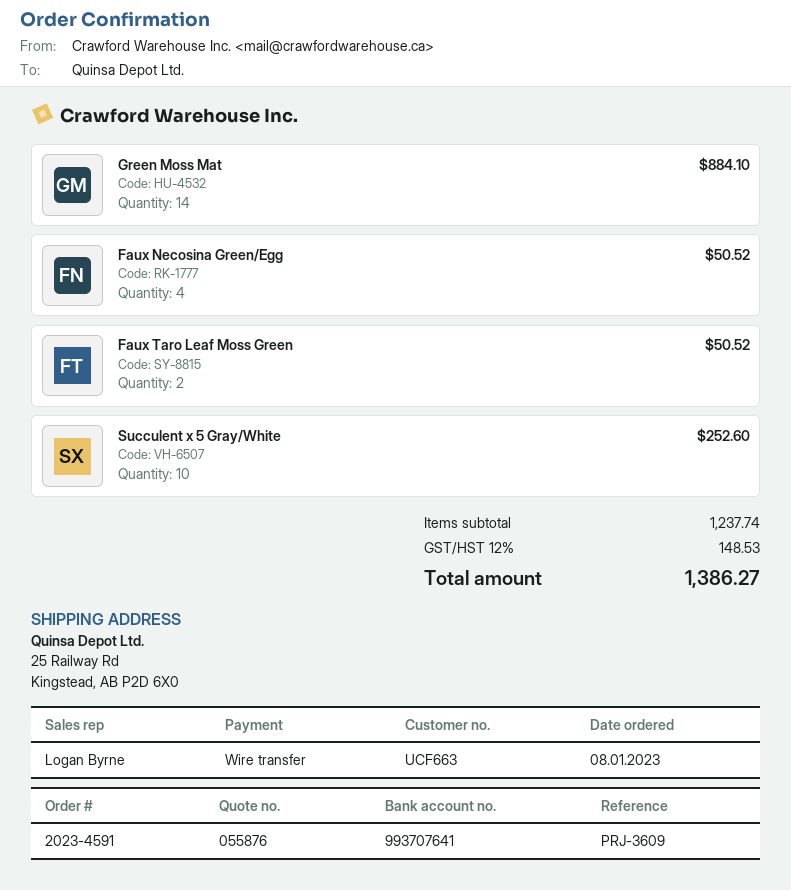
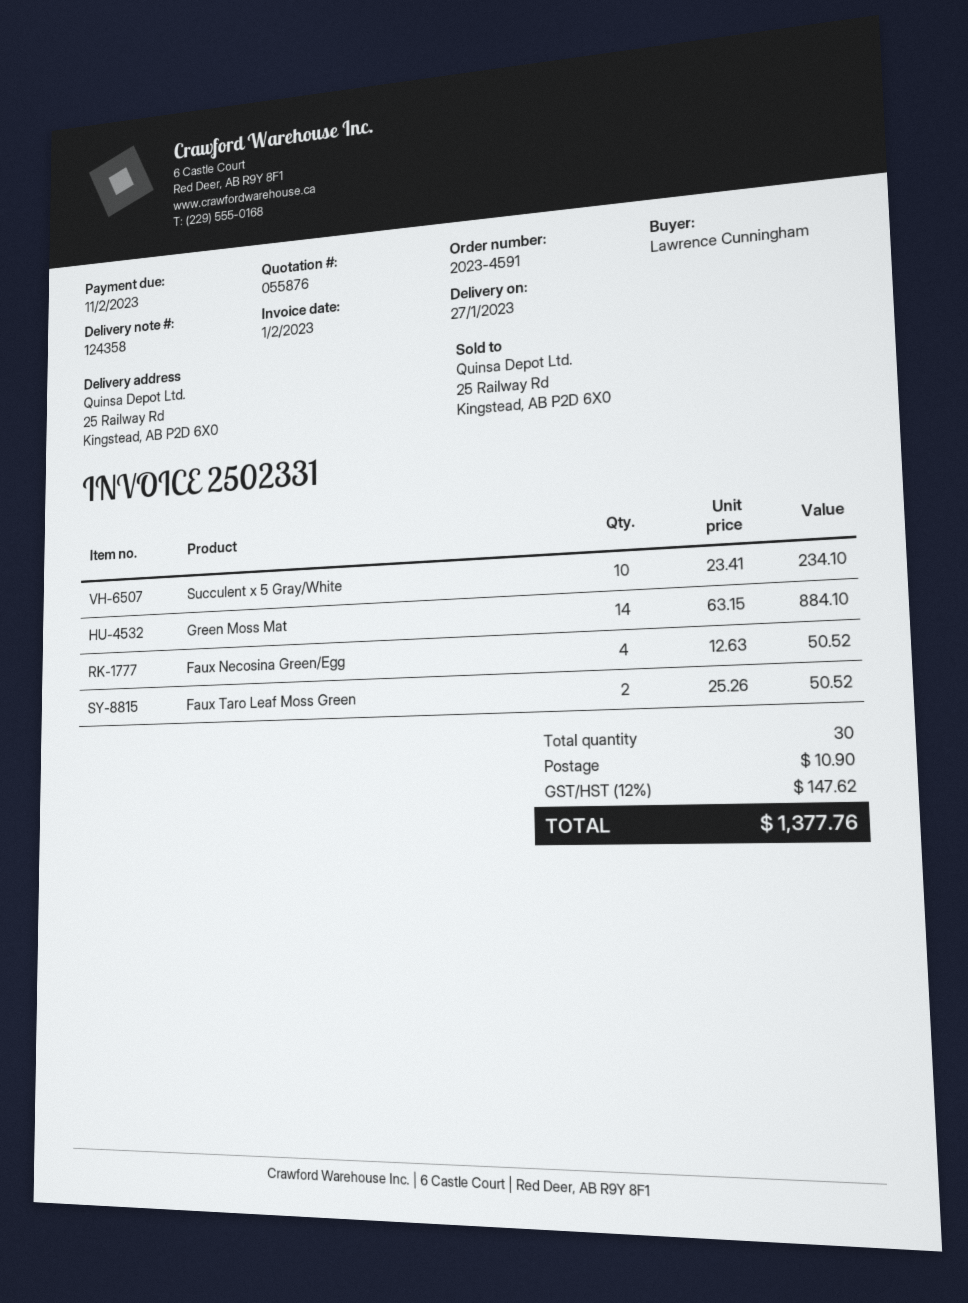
Succulent x 5 Gray/White: 10 for 252.60 -> 10 for 234.10
shipping: none -> 10.90
tax: 12% = 148.53 -> 12% = 147.62
total: 1386.27 -> 1377.76

